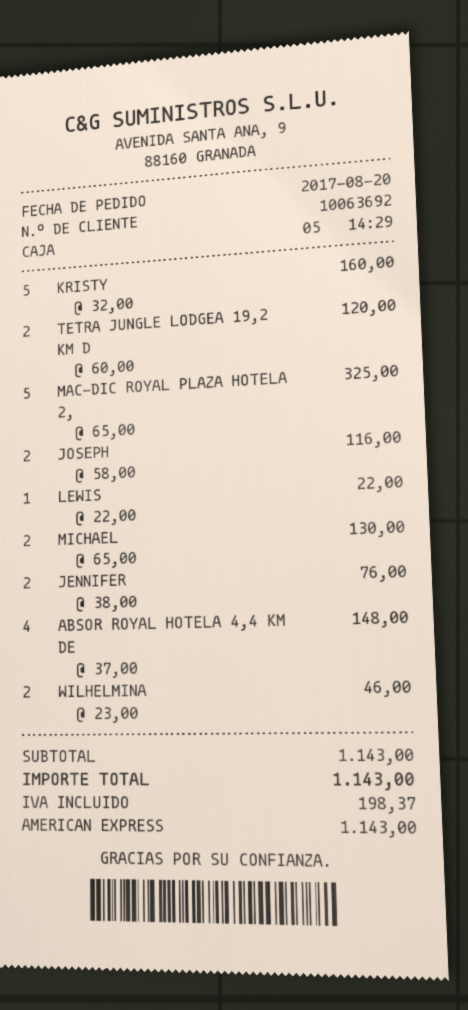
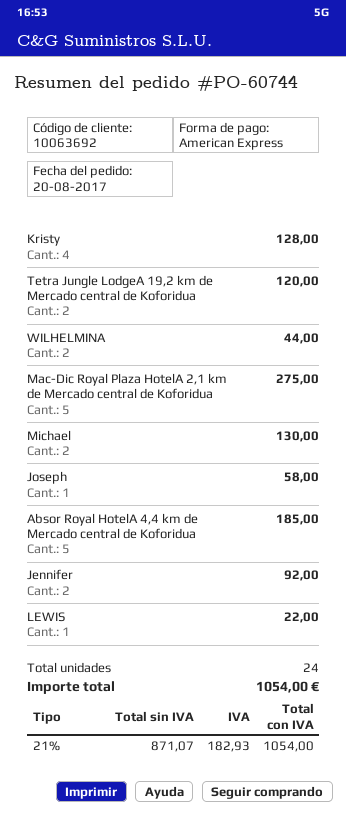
KRISTY: 5 for 160.00 -> 4 for 128.00
MAC-DIC ROYAL PLAZA HOTELA 2,: 5 for 325.00 -> 5 for 275.00
JOSEPH: 2 for 116.00 -> 1 for 58.00
JENNIFER: 2 for 76.00 -> 2 for 92.00
ABSOR ROYAL HOTELA 4,4 KM DE: 4 for 148.00 -> 5 for 185.00
WILHELMINA: 2 for 46.00 -> 2 for 44.00
tax: 198.37 -> 182.93
total: 1143.00 -> 1054.00

